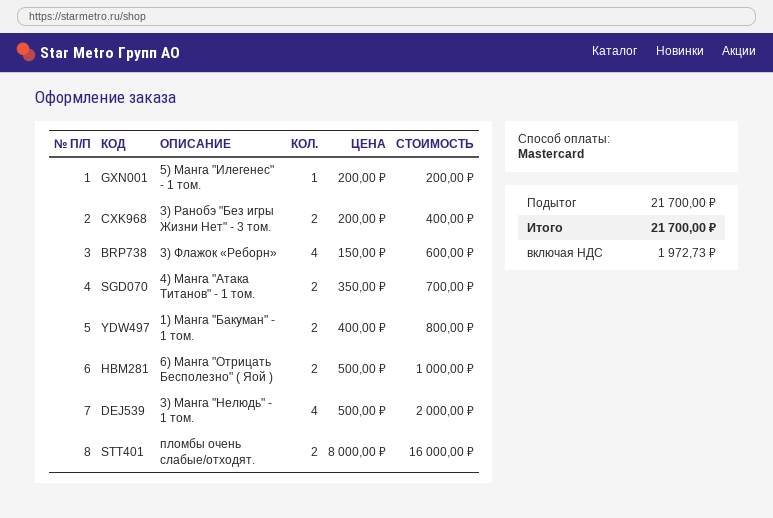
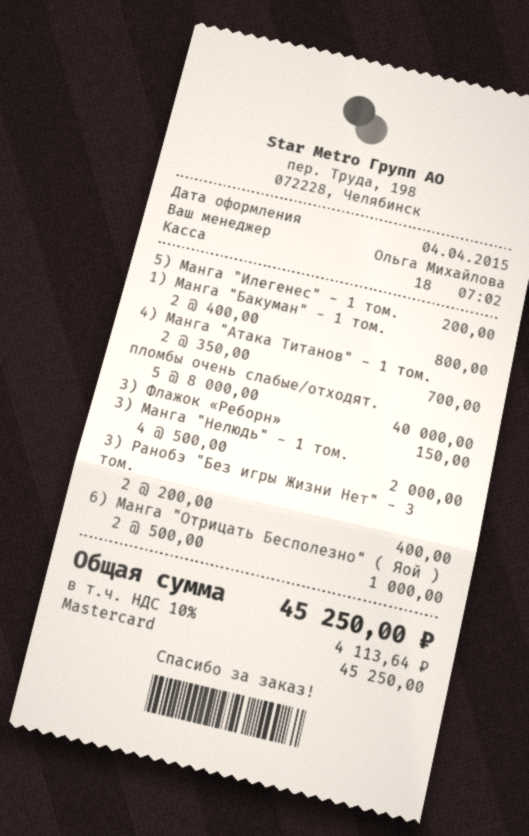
3) Флажок «Реборн»: 4 x 150.00 = 600.00 -> 1 x 150.00 = 150.00
пломбы очень слабые/отходят.: 2 x 8000.00 = 16000.00 -> 5 x 8000.00 = 40000.00
tax: 1972.73 -> 4113.64
total: 21700.00 -> 45250.00

